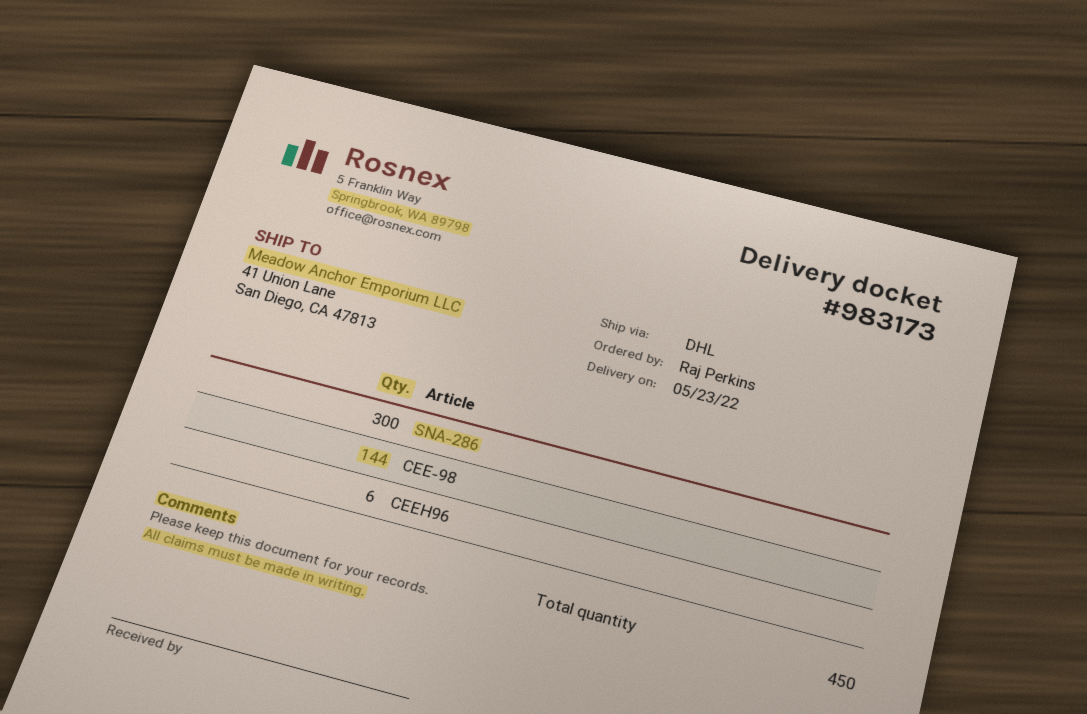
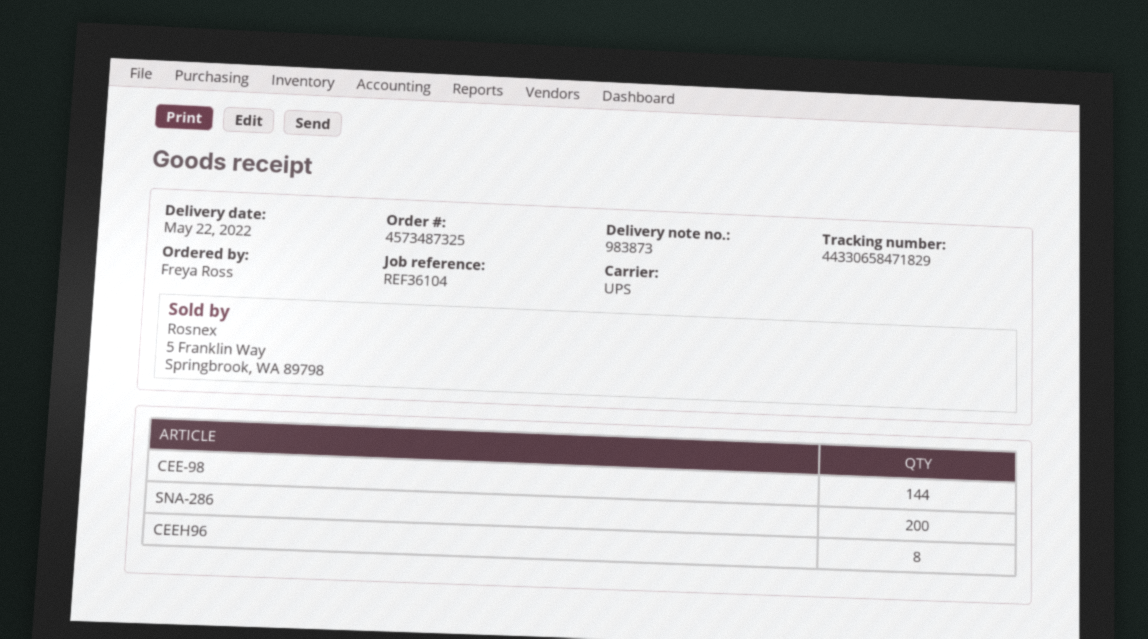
delivery note number: 983173 -> 983873
delivery date: 2022-05-23 -> 2022-05-22
ordered by: Raj Perkins -> Freya Ross
shipping method: DHL -> UPS
SNA-286: 300 -> 200
CEEH96: 6 -> 8

